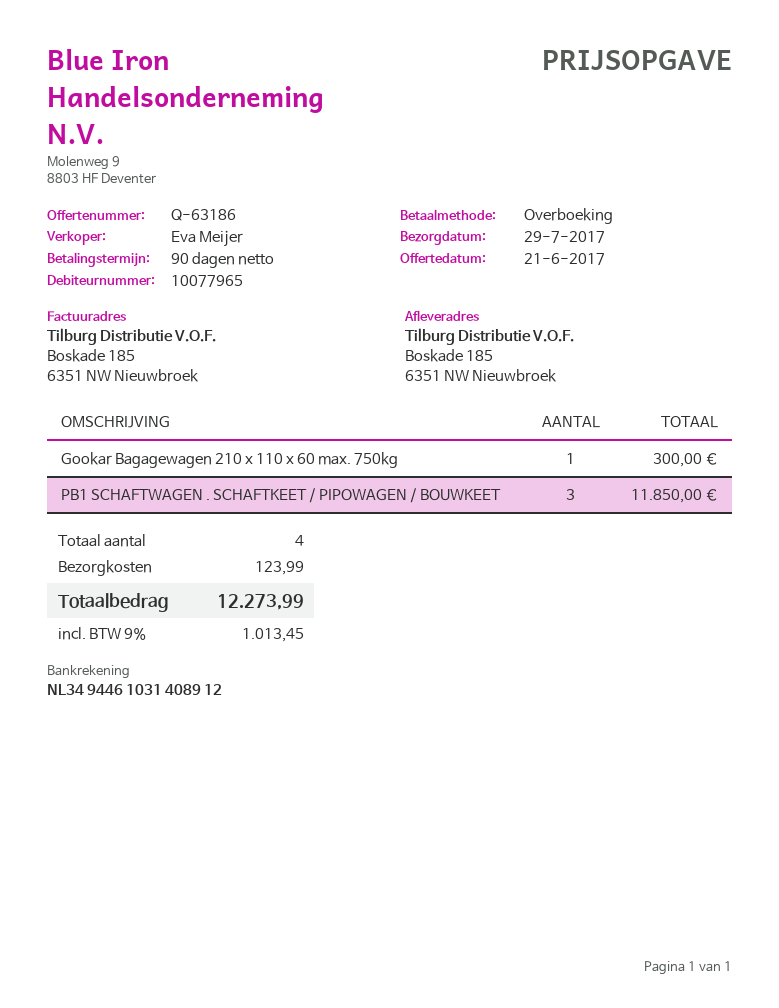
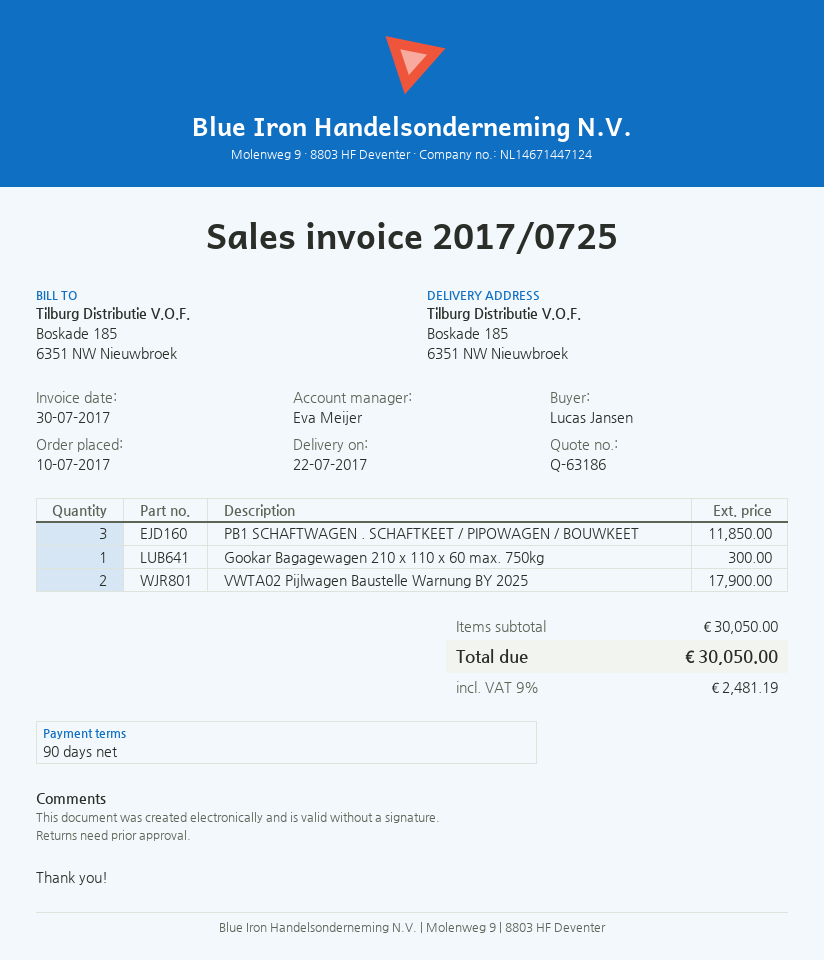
delivery date: 2017-07-29 -> 2017-07-22
VWTA02 Pijlwagen Baustelle Warnung BY 2025: none -> 2 for 17900.00
shipping: 123.99 -> none
tax: 9% = 1013.45 -> 9% = 2481.19
total: 12273.99 -> 30050.00

